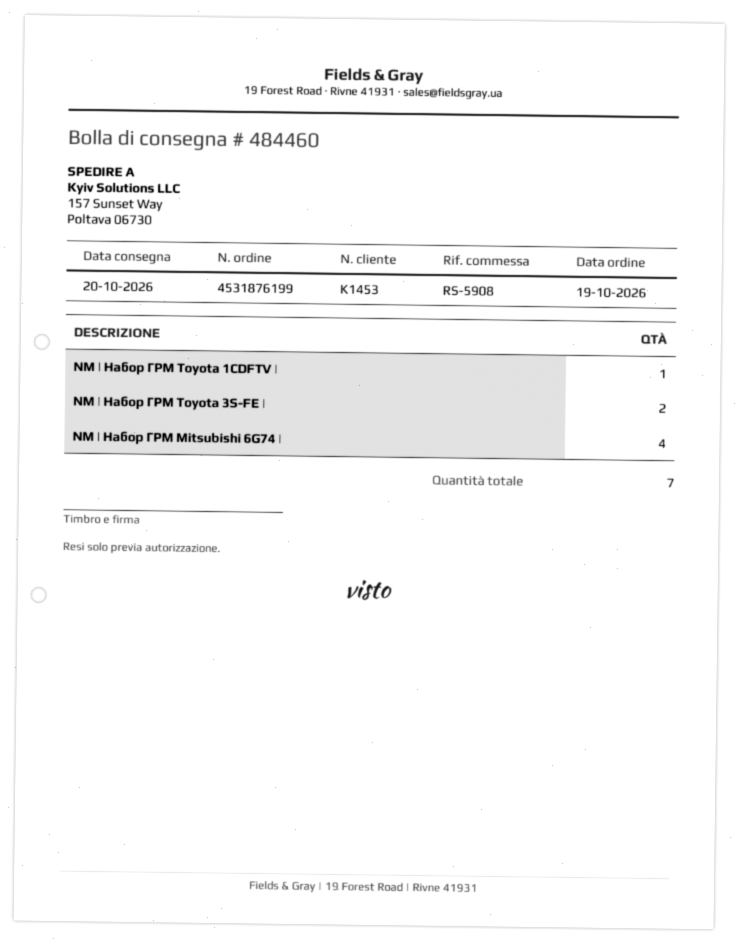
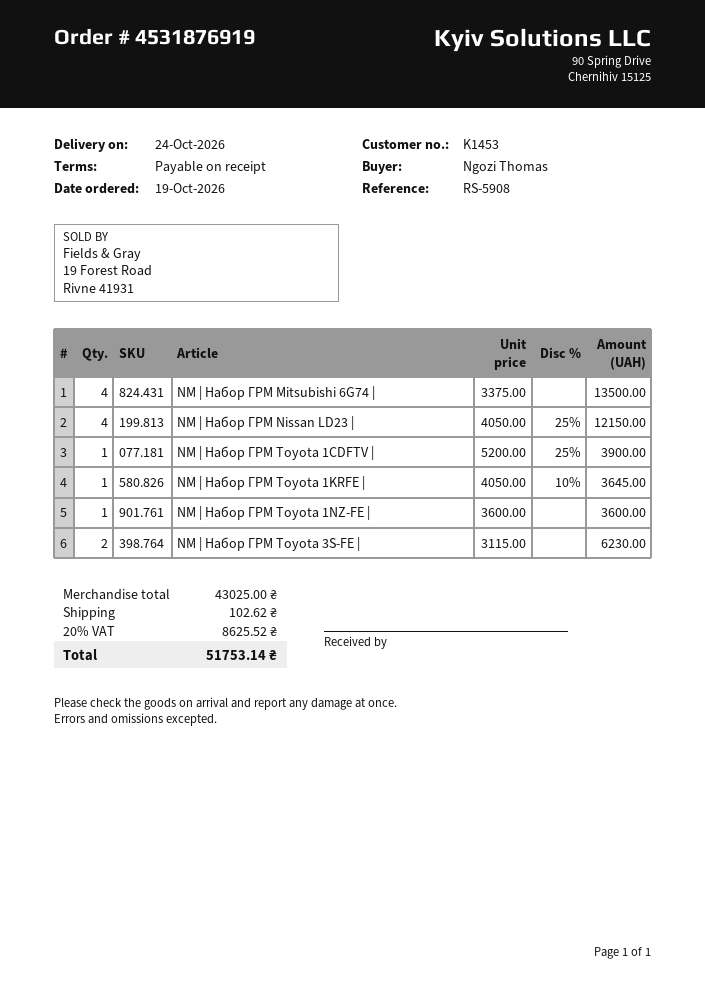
order number: 4531876199 -> 4531876919
delivery date: 2026-10-20 -> 2026-10-24
NM | Набор ГРМ Nissan LD23 |: none -> 4
NM | Набор ГРМ Toyota 1KRFE |: none -> 1
NM | Набор ГРМ Toyota 1NZ-FE |: none -> 1

